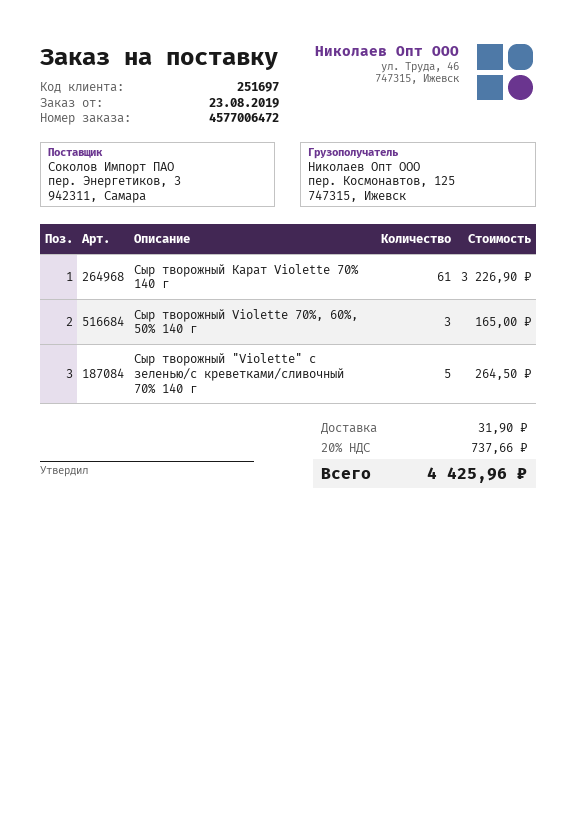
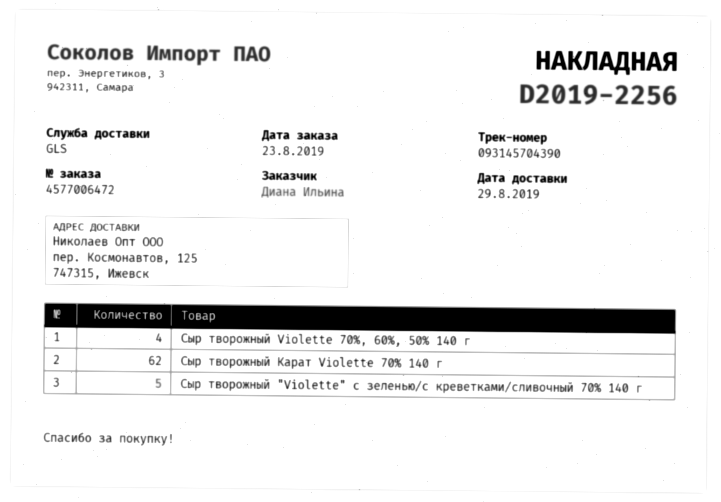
Сыр творожный Карат Violette 70% 140 г: 61 -> 62
Сыр творожный Violette 70%, 60%, 50% 140 г: 3 -> 4

